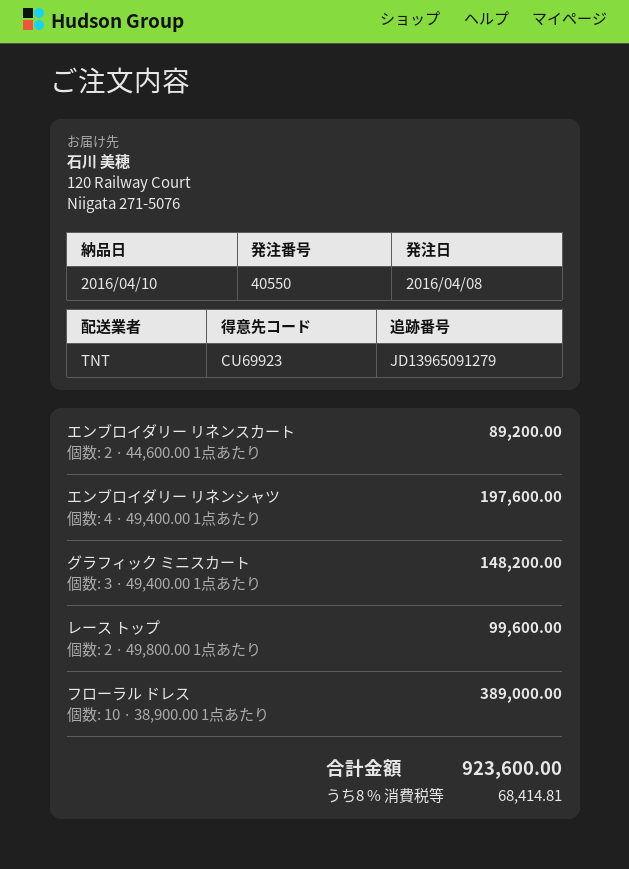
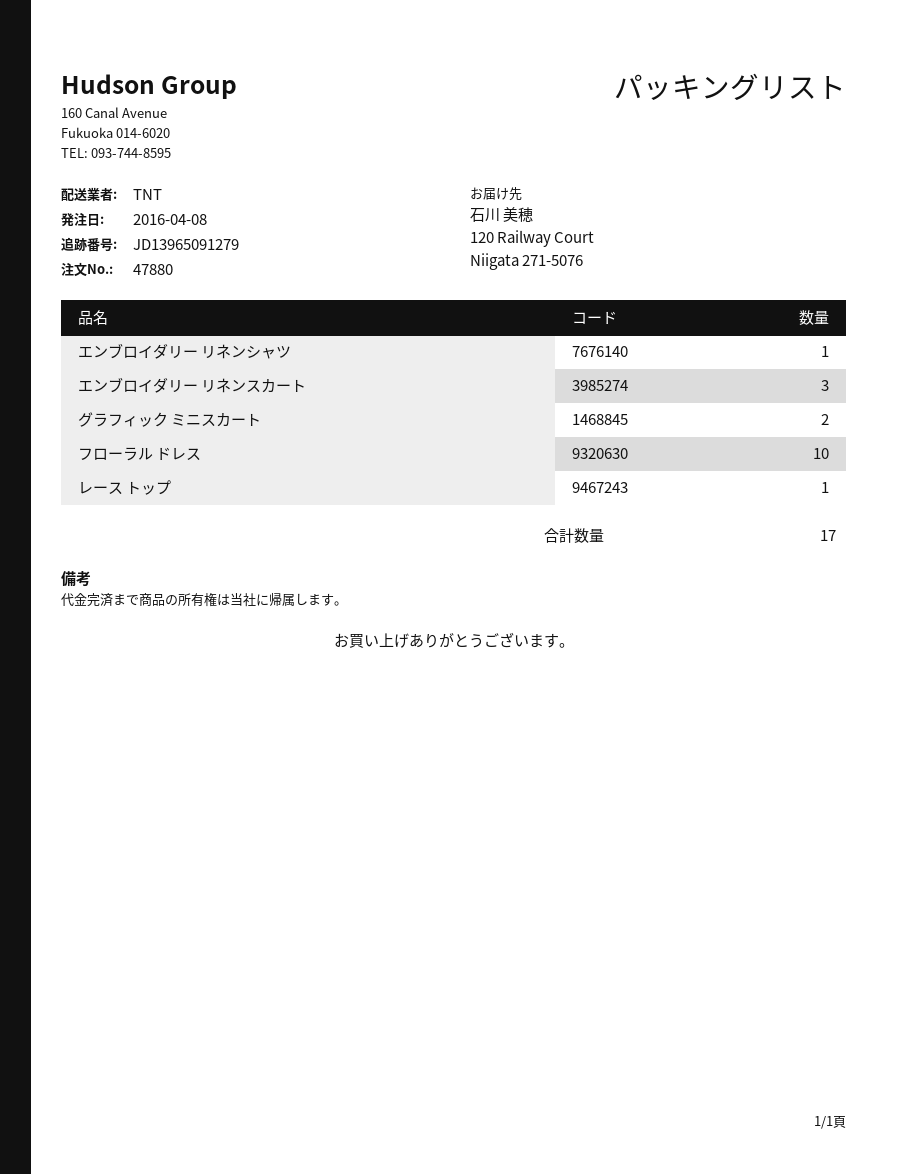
order number: 40550 -> 47880
エンブロイダリー リネンスカート: 2 -> 3
エンブロイダリー リネンシャツ: 4 -> 1
グラフィック ミニスカート: 3 -> 2
レース トップ: 2 -> 1

